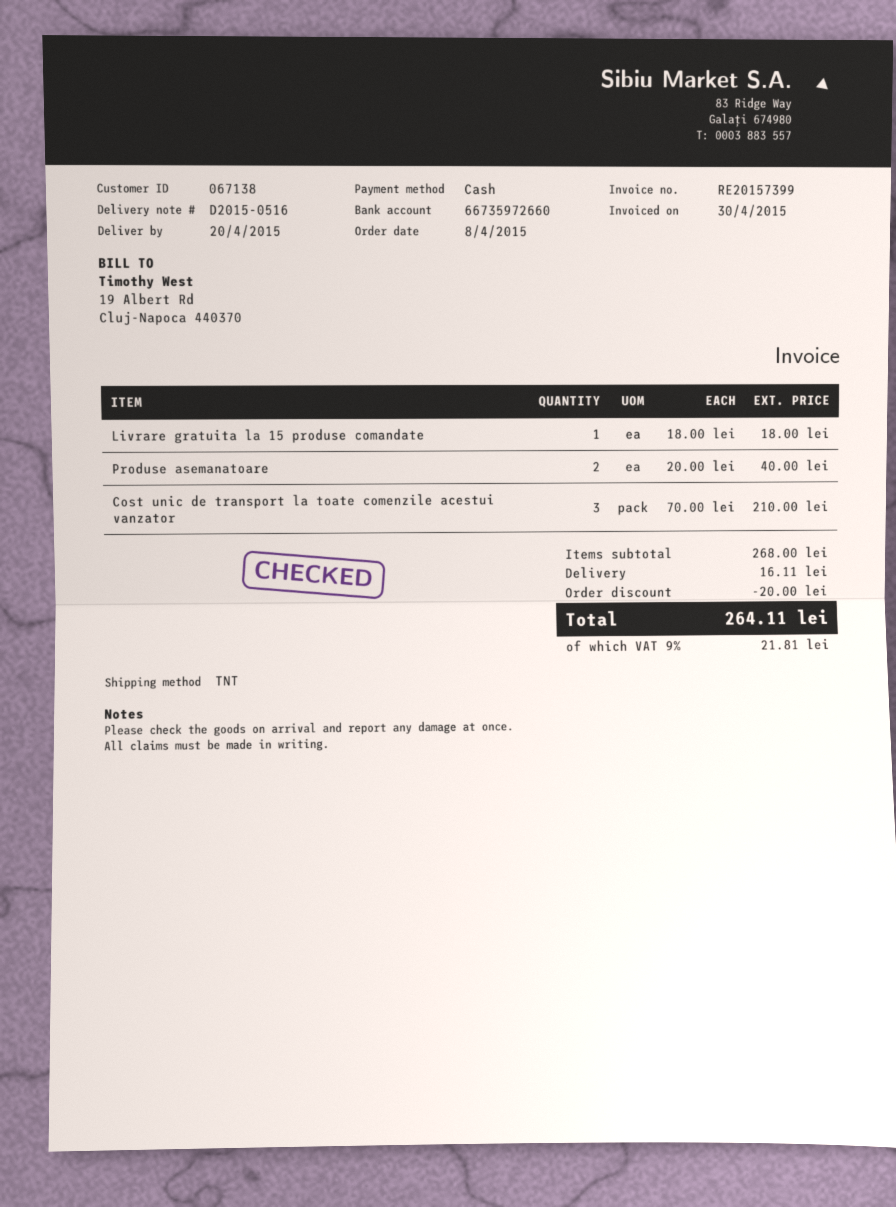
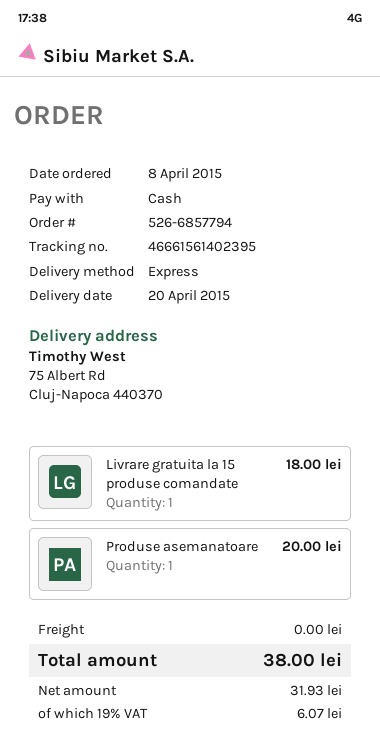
shipping method: TNT -> express
Produse asemanatoare: 2 for 40.00 -> 1 for 20.00
Cost unic de transport la toate comenzile acestui vanzator: 3 for 210.00 -> none
discount: 20.00 -> none
shipping: 16.11 -> 0.00
tax: 9% = 21.81 -> 19% = 6.07
total: 264.11 -> 38.00

